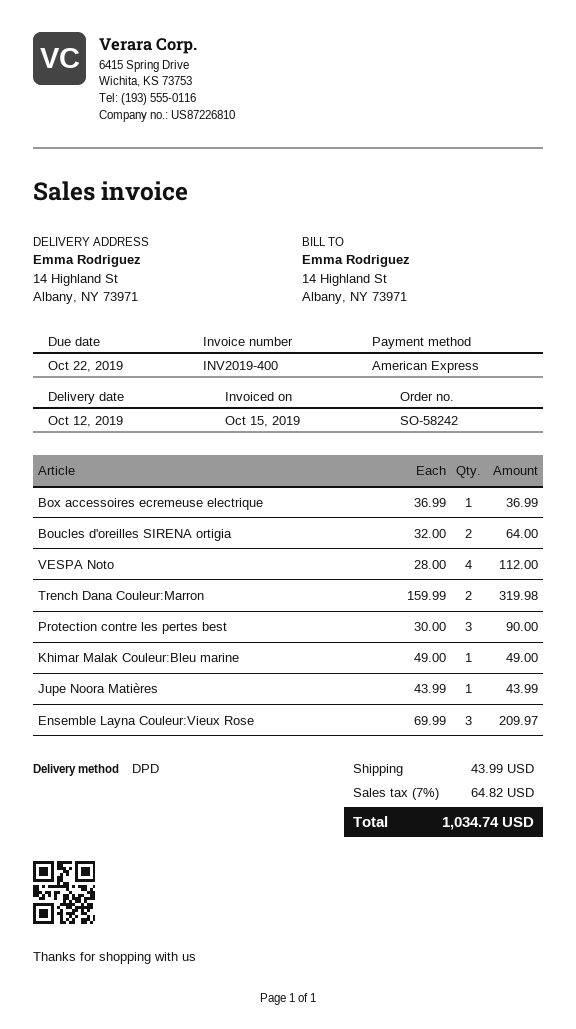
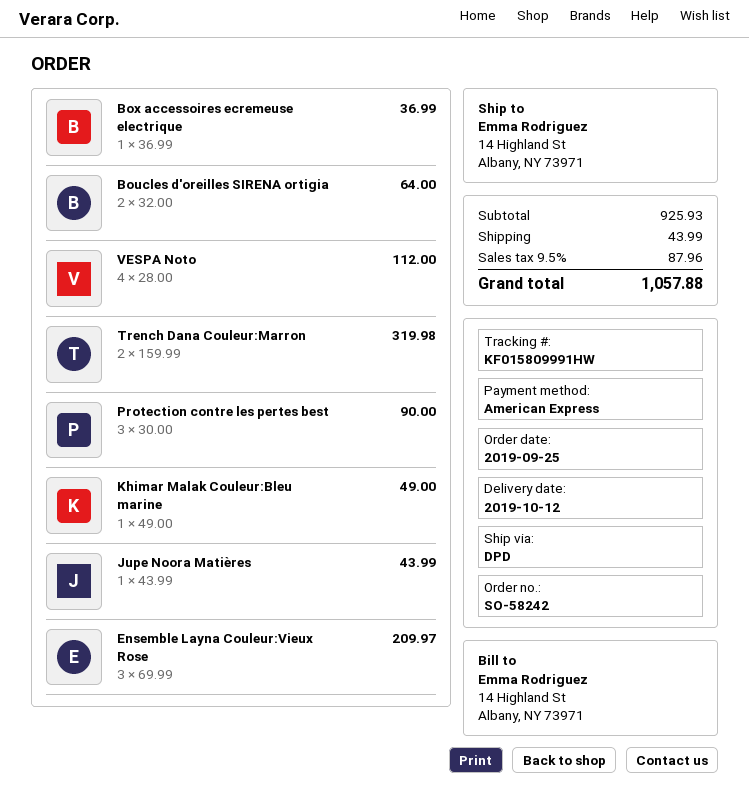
tax: 7% = 64.82 -> 9.5% = 87.96
total: 1034.74 -> 1057.88

